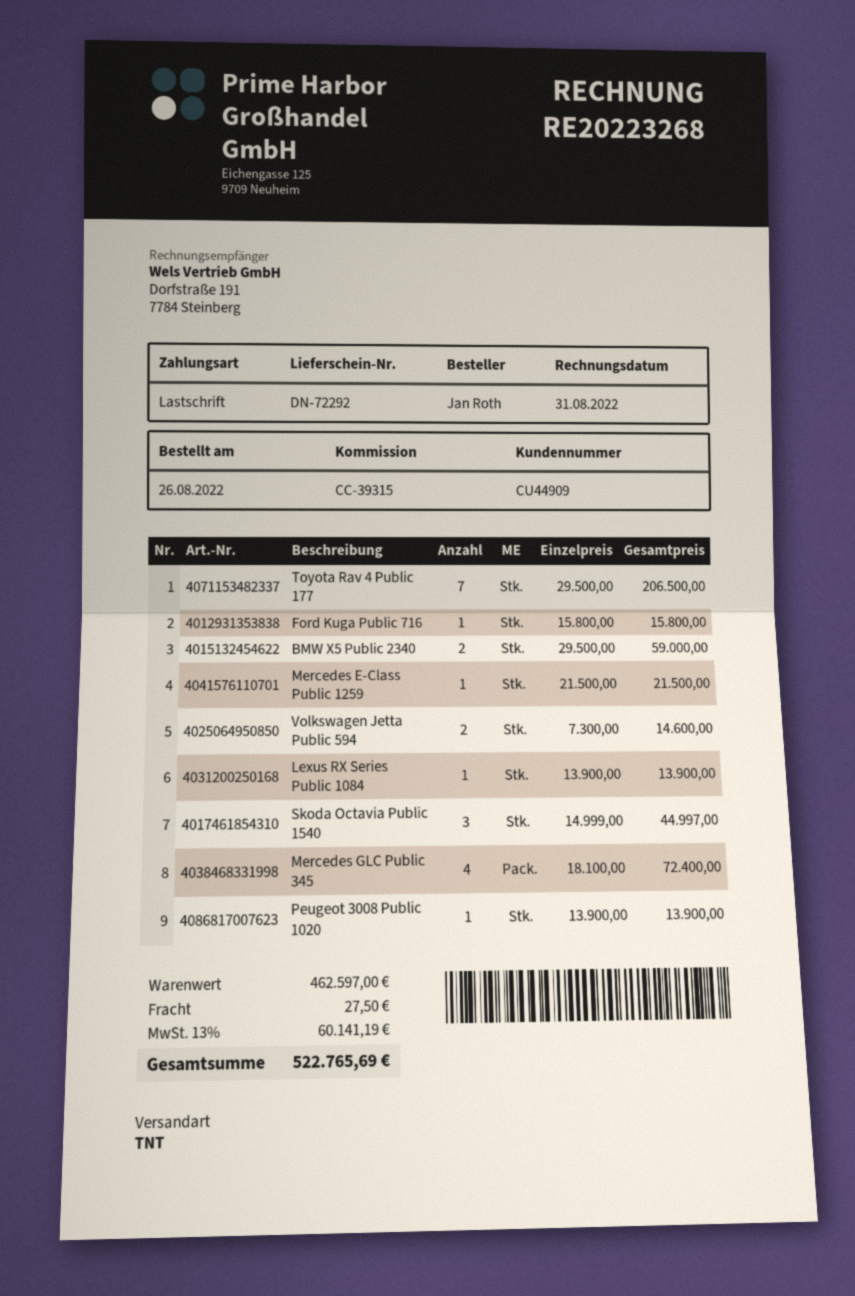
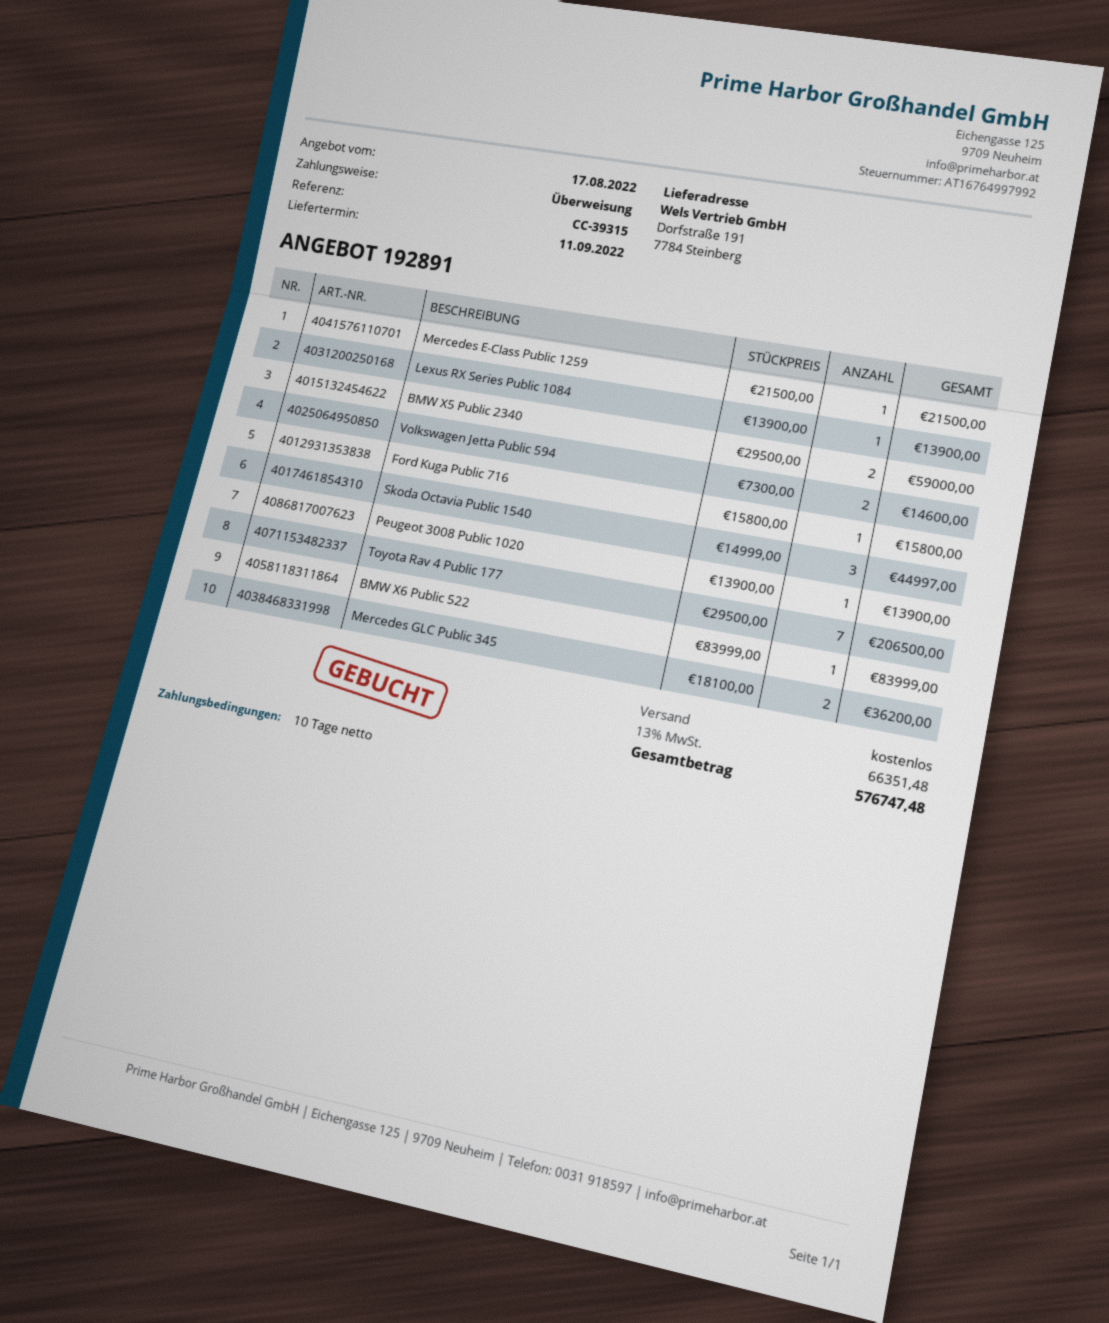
payment method: direct debit -> bank transfer
Mercedes GLC Public 345: 4 x 18100.00 = 72400.00 -> 2 x 18100.00 = 36200.00
BMW X6 Public 522: none -> 1 x 83999.00 = 83999.00
shipping: 27.50 -> 0.00
tax: 13% = 60141.19 -> 13% = 66351.48
total: 522765.69 -> 576747.48

